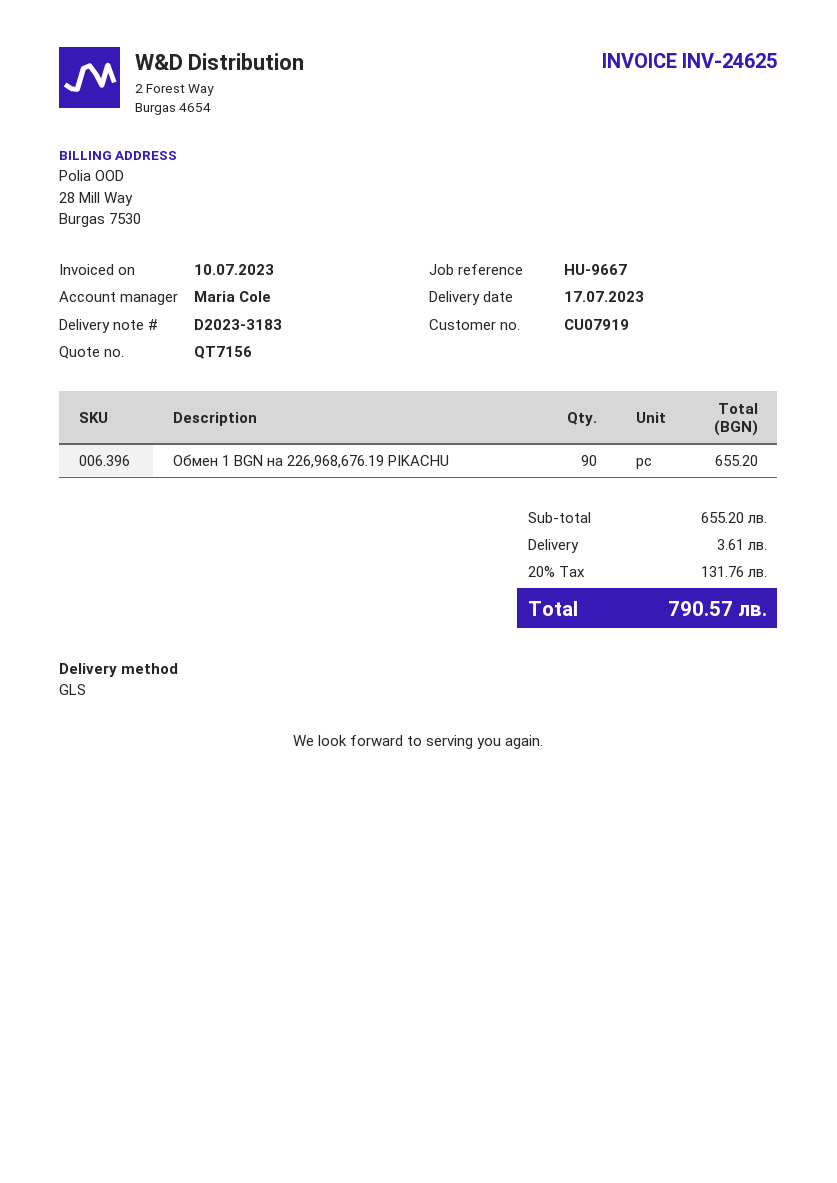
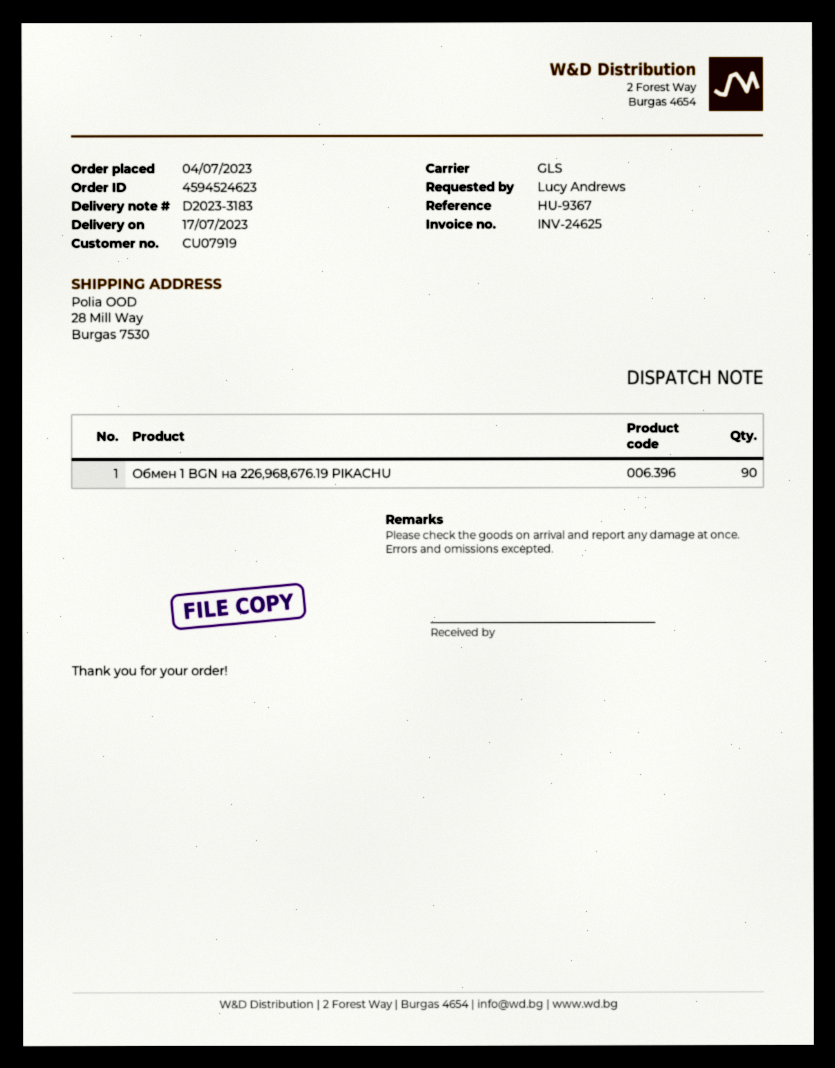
reference: HU-9667 -> HU-9367

